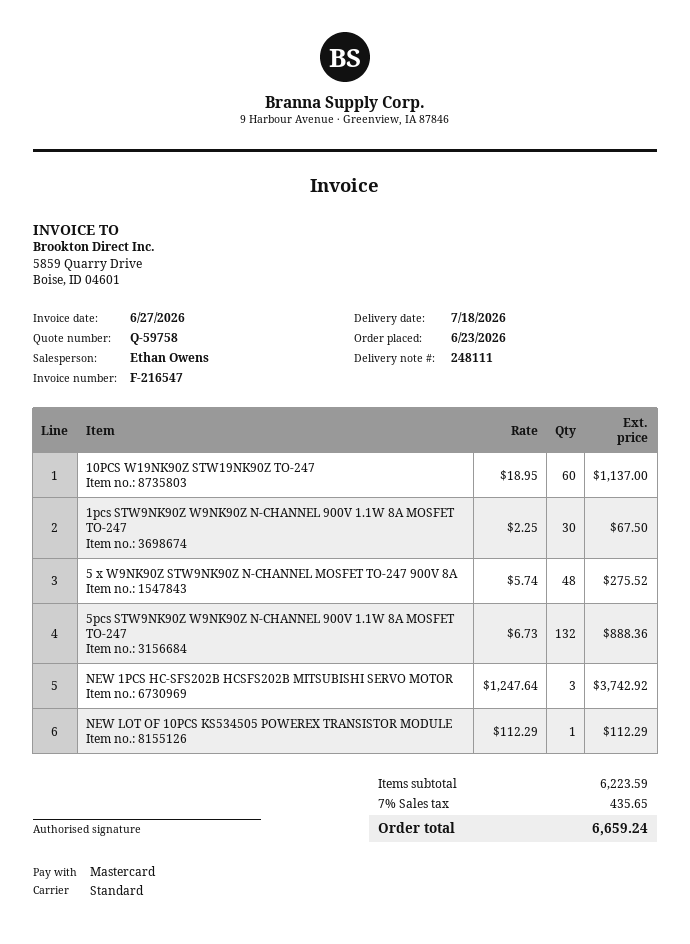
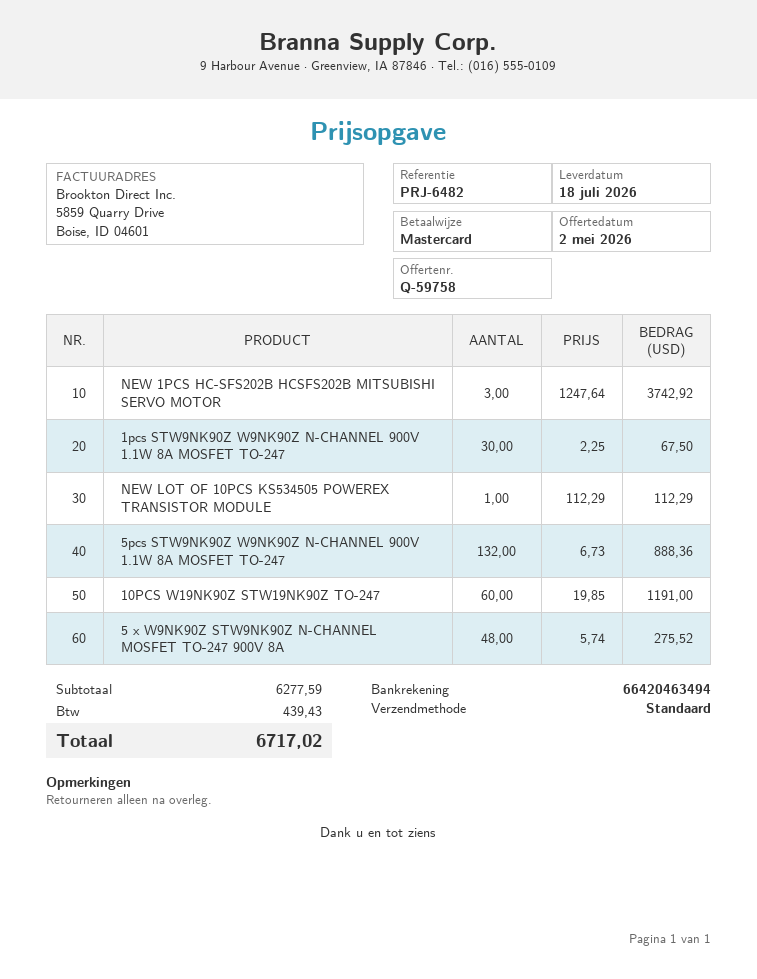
10PCS W19NK90Z STW19NK90Z TO-247: 60 x 18.95 = 1137.00 -> 60 x 19.85 = 1191.00
subtotal: 6223.59 -> 6277.59
tax: 435.65 -> 439.43
total: 6659.24 -> 6717.02

